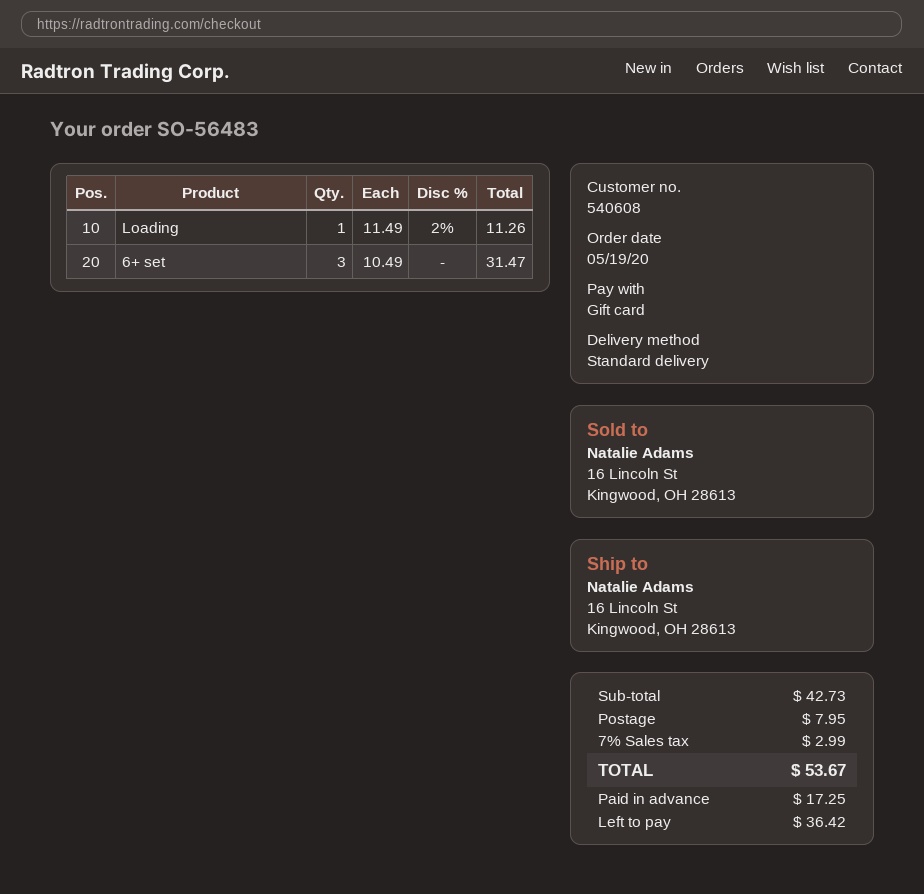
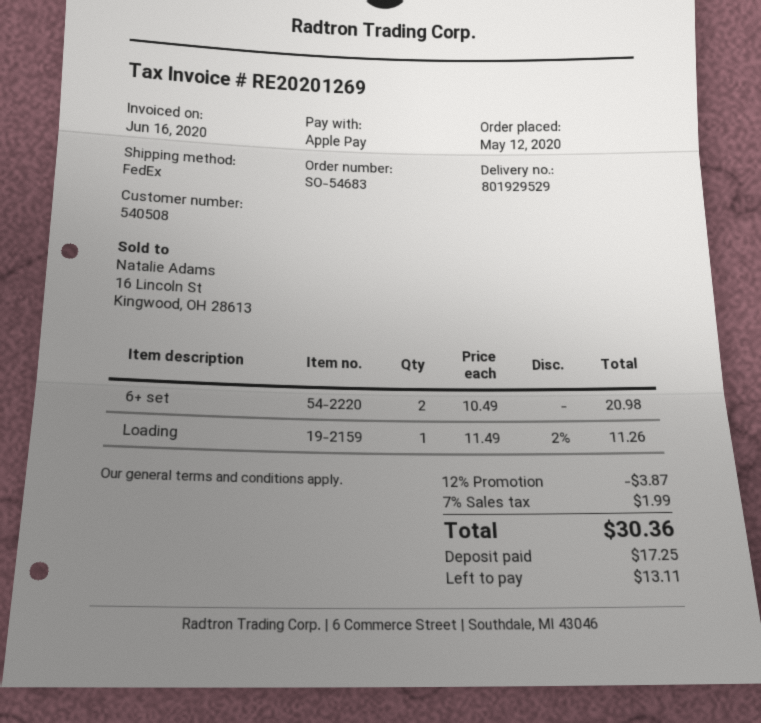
order number: SO-56483 -> SO-54683
order date: 2020-05-19 -> 2020-05-12
customer number: 540608 -> 540508
payment method: gift card -> Apple Pay
shipping method: standard -> FedEx
6+ set: 3 x 10.49 = 31.47 -> 2 x 10.49 = 20.98
discount: none -> 12% = 3.87
shipping: 7.95 -> none
tax: 7% = 2.99 -> 7% = 1.99
total: 53.67 -> 30.36
balance: 36.42 -> 13.11

